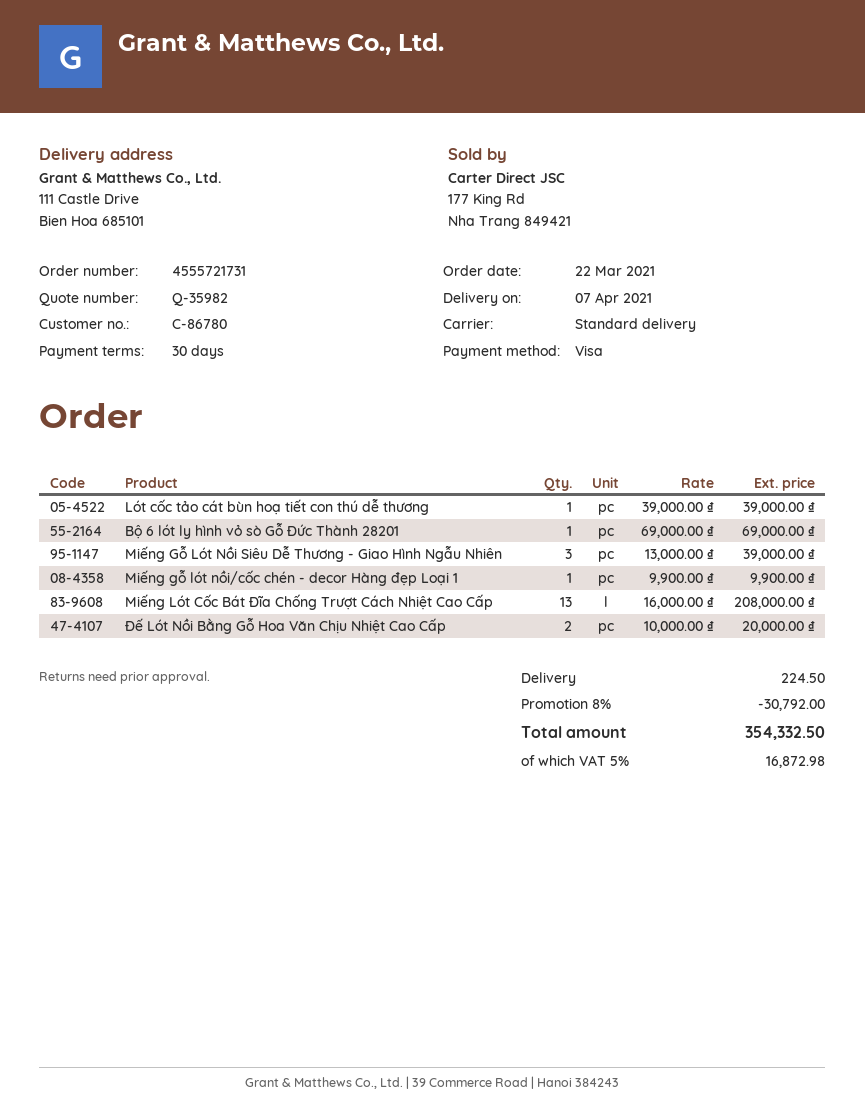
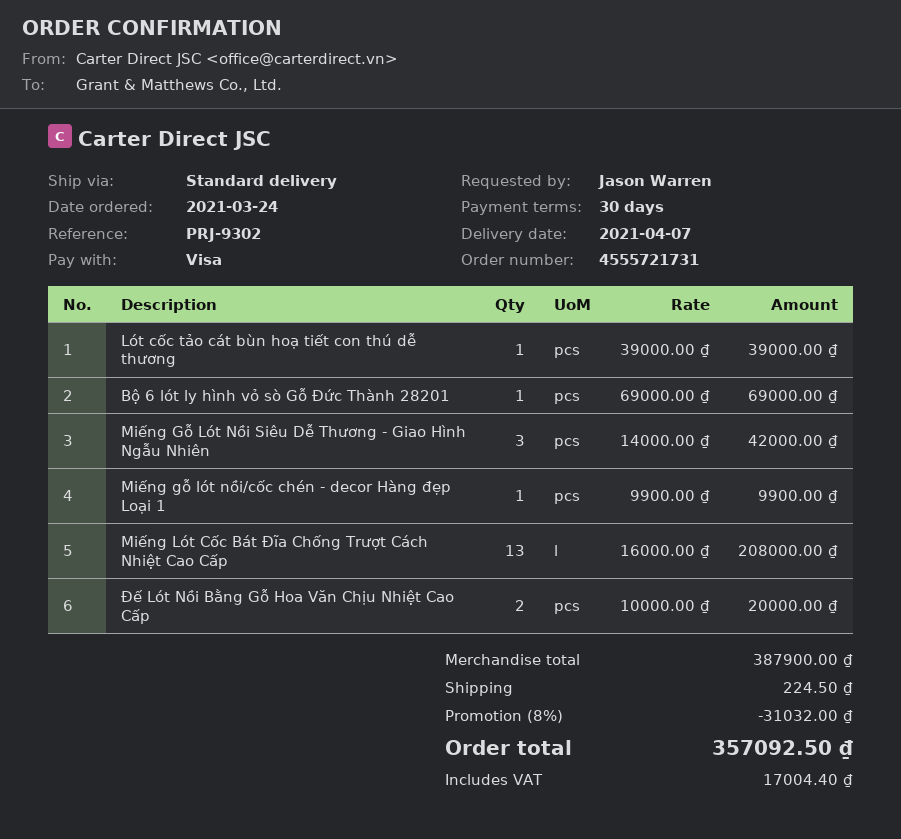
order date: 2021-03-22 -> 2021-03-24
Miếng Gỗ Lót Nồi Siêu Dễ Thương - Giao Hình Ngẫu Nhiên: 3 x 13000.00 = 39000.00 -> 3 x 14000.00 = 42000.00
discount: 8% = 30792.00 -> 8% = 31032.00
tax: 16872.98 -> 17004.40
total: 354332.50 -> 357092.50

